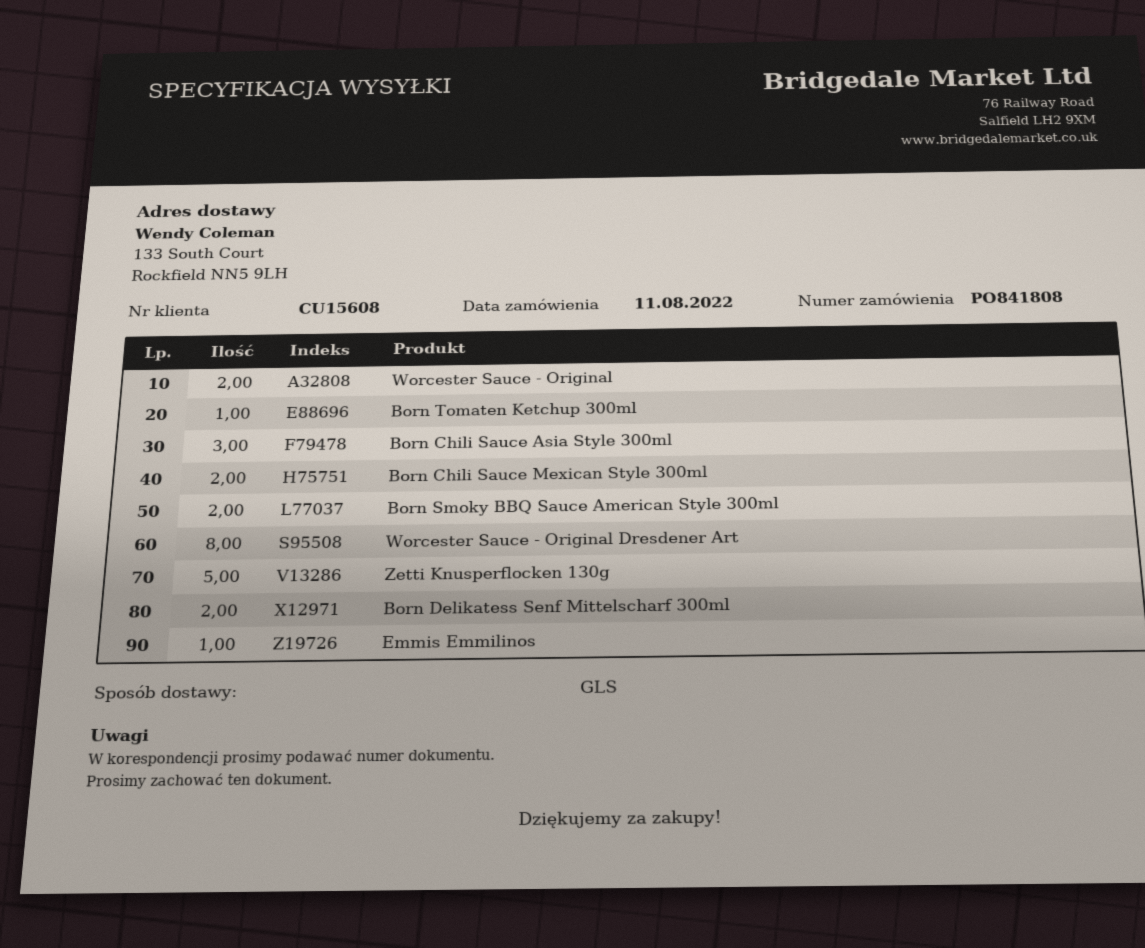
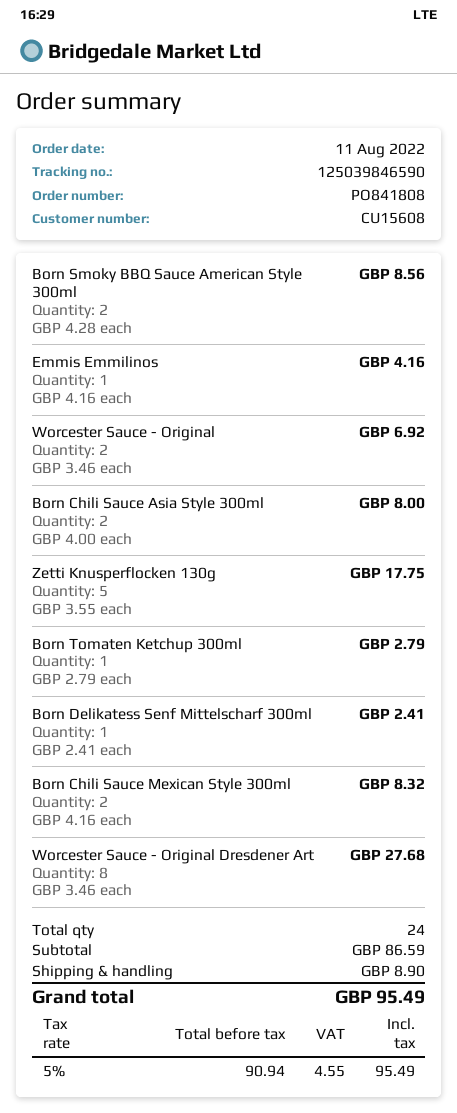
Born Chili Sauce Asia Style 300ml: 3 -> 2
Born Delikatess Senf Mittelscharf 300ml: 2 -> 1

